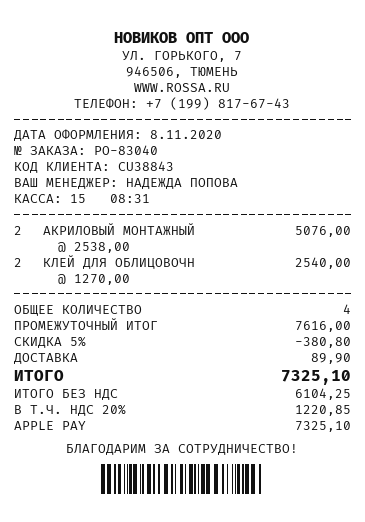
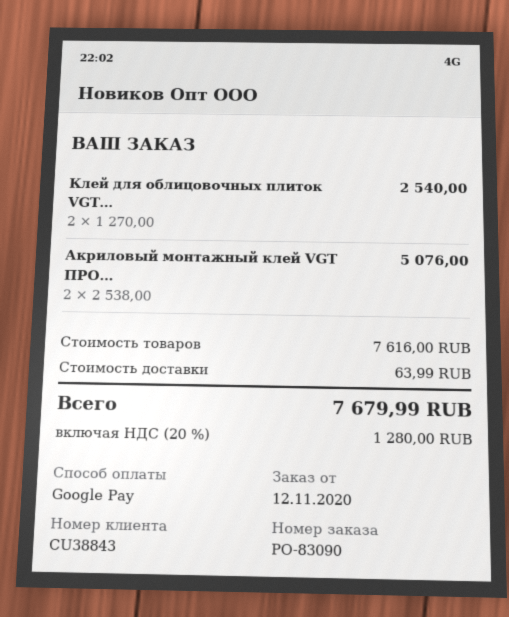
order number: PO-83040 -> PO-83090
order date: 2020-11-08 -> 2020-11-12
payment method: Apple Pay -> Google Pay
discount: 5% = 380.80 -> none
shipping: 89.90 -> 63.99
tax: 20% = 1220.85 -> 20% = 1280.00
total: 7325.10 -> 7679.99

